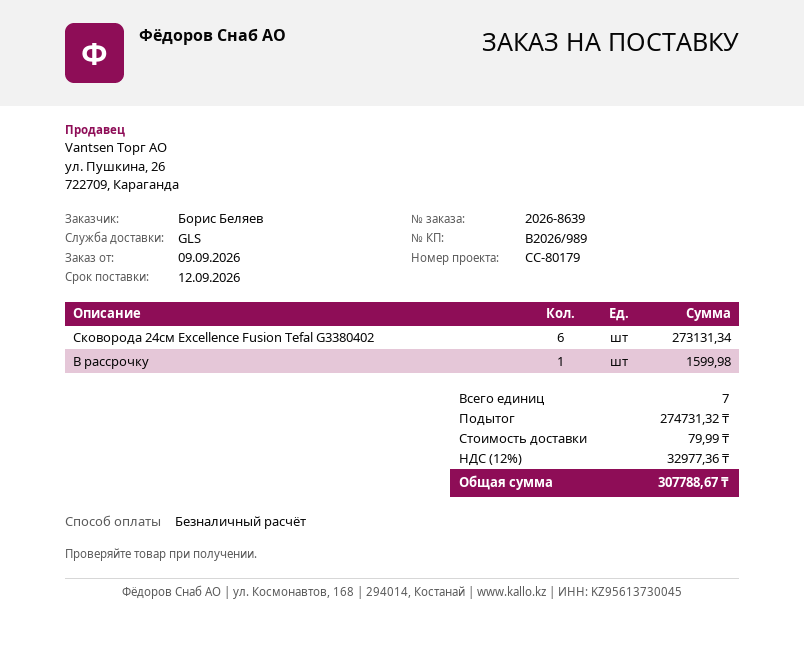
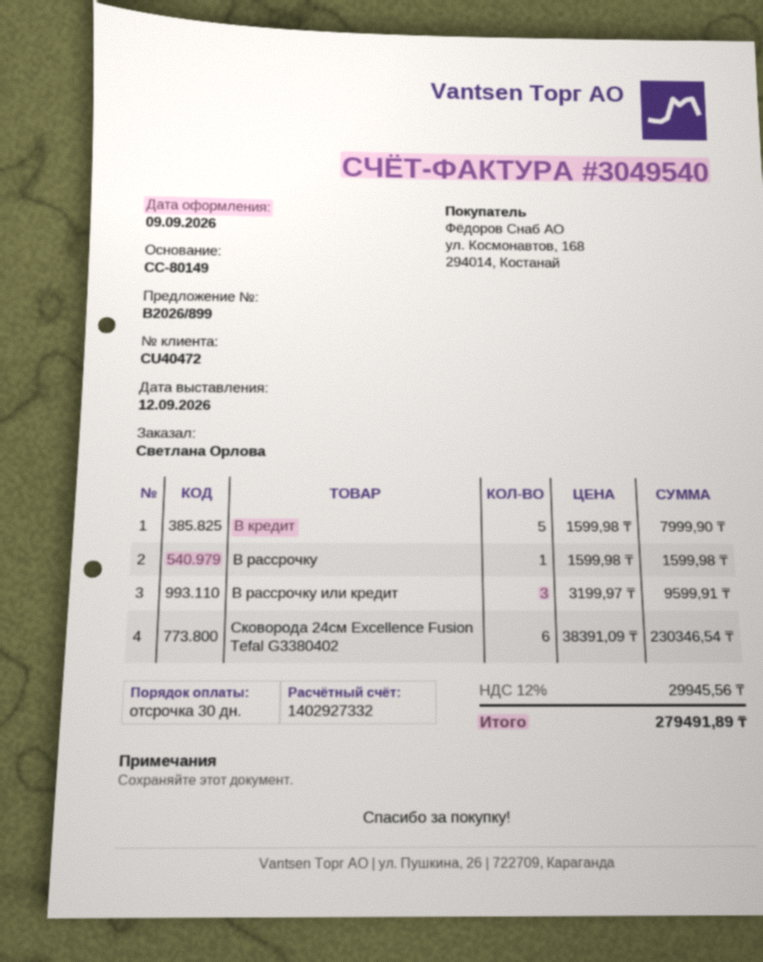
quote number: B2026/989 -> B2026/899
reference: CC-80179 -> CC-80149
ordered by: Борис Беляев -> Светлана Орлова
Сковорода 24см Excellence Fusion Tefal G3380402: 6 for 273131.34 -> 6 for 230346.54
В кредит: none -> 5 for 7999.90
В рассрочку или кредит: none -> 3 for 9599.91
shipping: 79.99 -> none
tax: 12% = 32977.36 -> 12% = 29945.56
total: 307788.67 -> 279491.89

